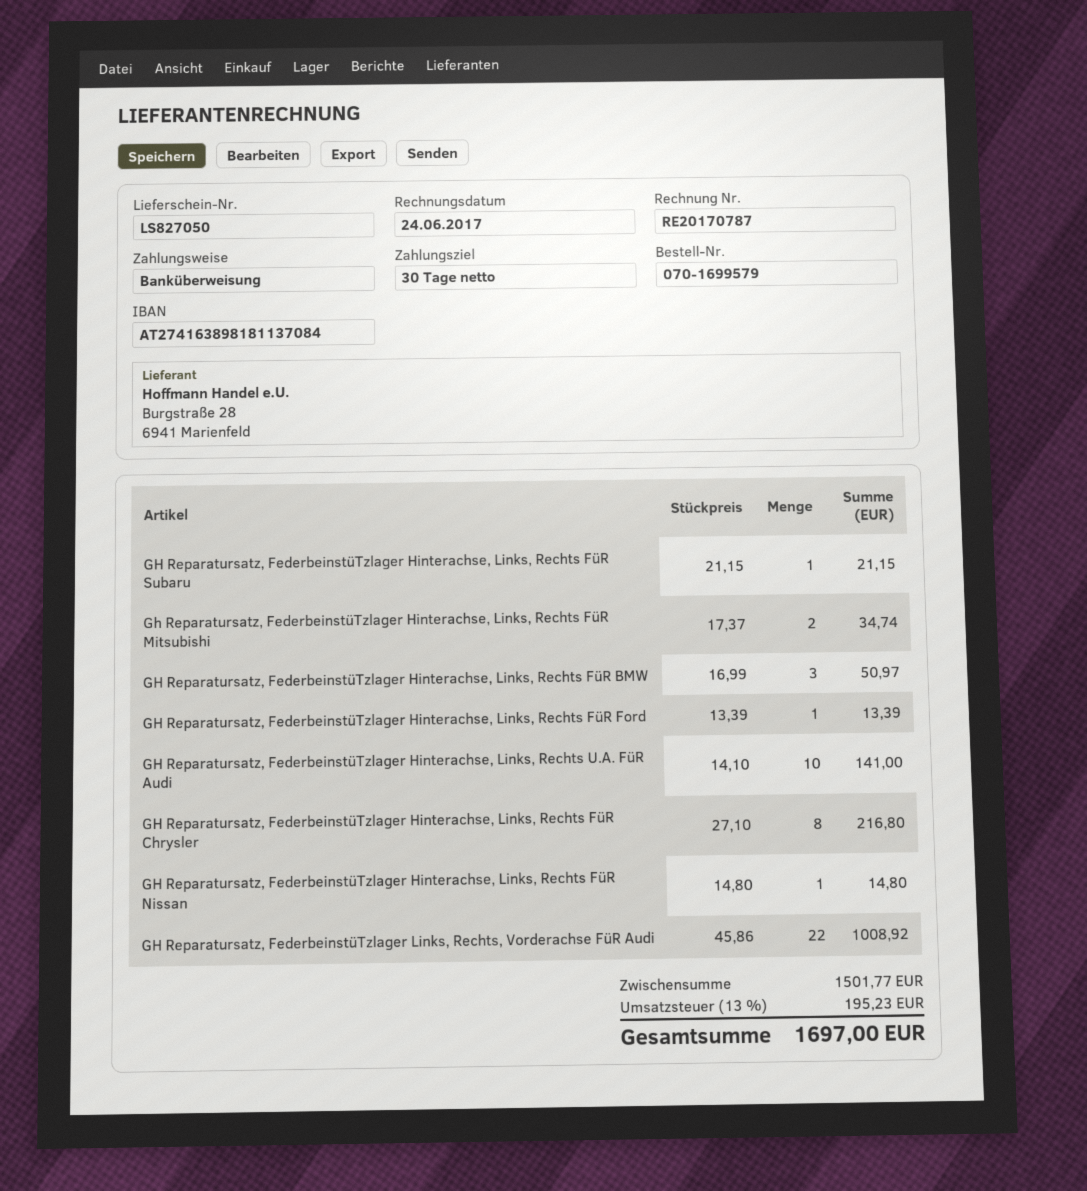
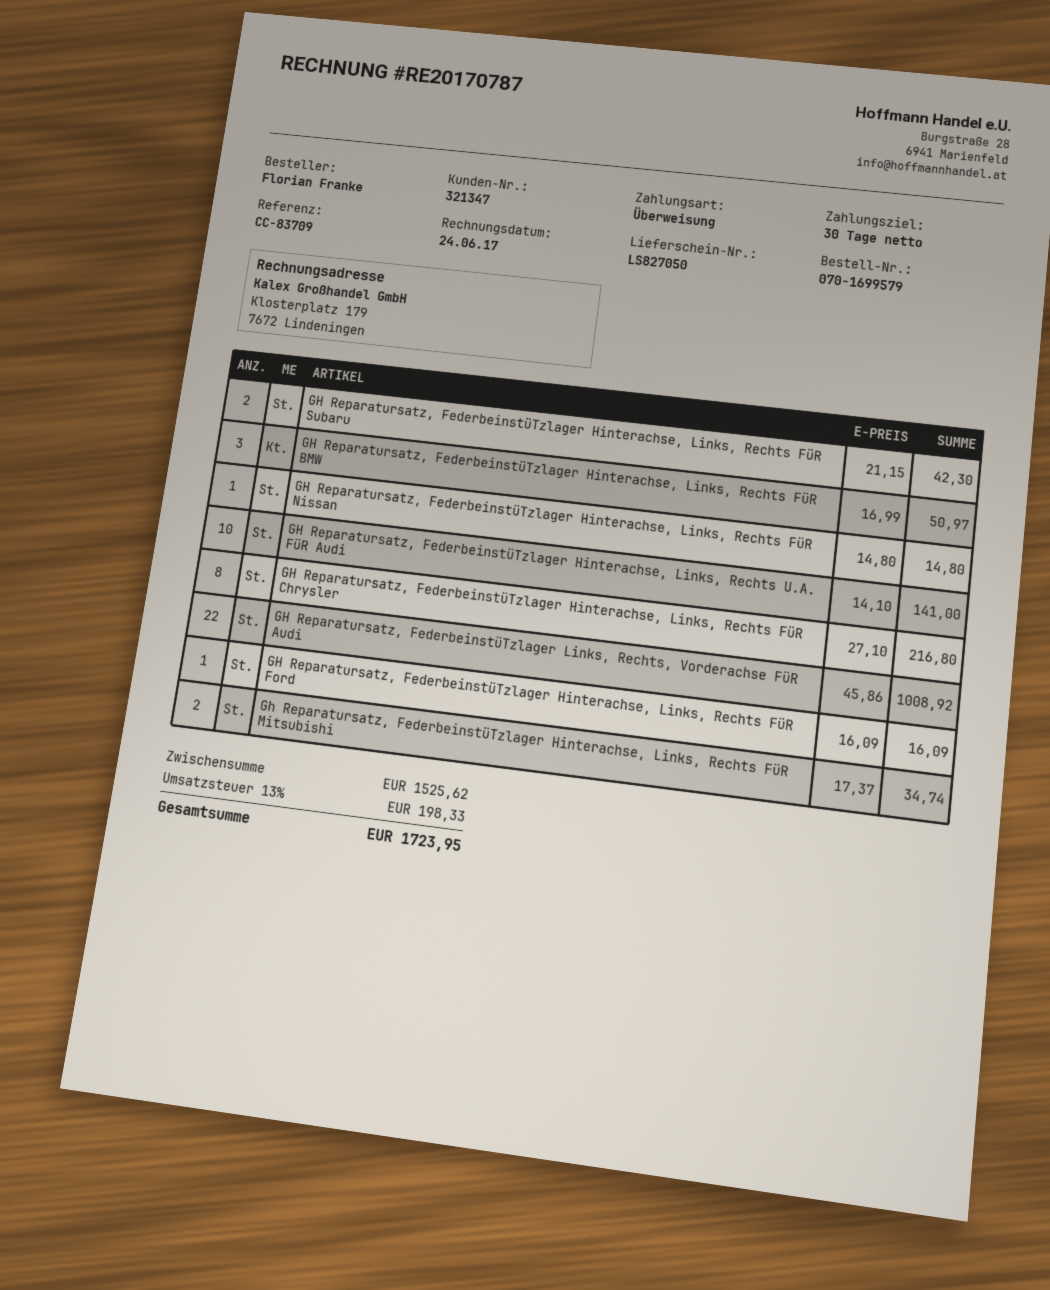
GH Reparatursatz, FederbeinstüTzlager Hinterachse, Links, Rechts FüR Subaru: 1 x 21.15 = 21.15 -> 2 x 21.15 = 42.30
GH Reparatursatz, FederbeinstüTzlager Hinterachse, Links, Rechts FüR Ford: 1 x 13.39 = 13.39 -> 1 x 16.09 = 16.09
subtotal: 1501.77 -> 1525.62
tax: 13% = 195.23 -> 13% = 198.33
total: 1697.00 -> 1723.95

